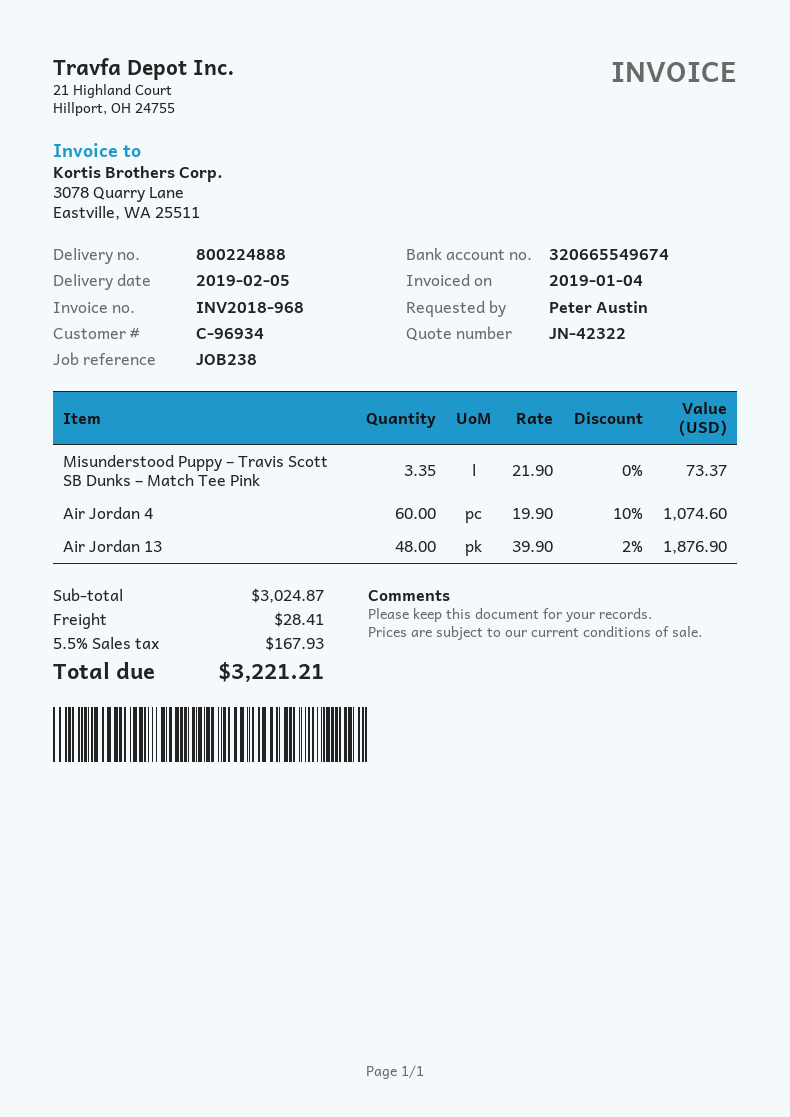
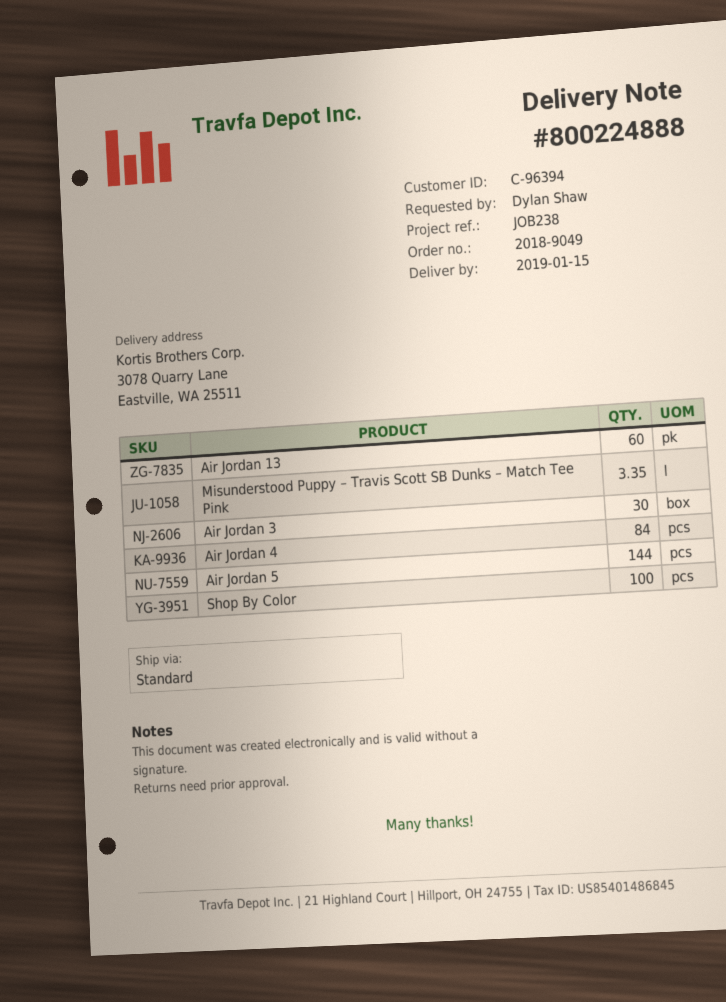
delivery date: 2019-02-05 -> 2019-01-15
customer number: C-96934 -> C-96394
ordered by: Peter Austin -> Dylan Shaw
Air Jordan 4: 60 -> 84
Air Jordan 13: 48 -> 60
Air Jordan 3: none -> 30
Air Jordan 5: none -> 144
Shop By Color: none -> 100

